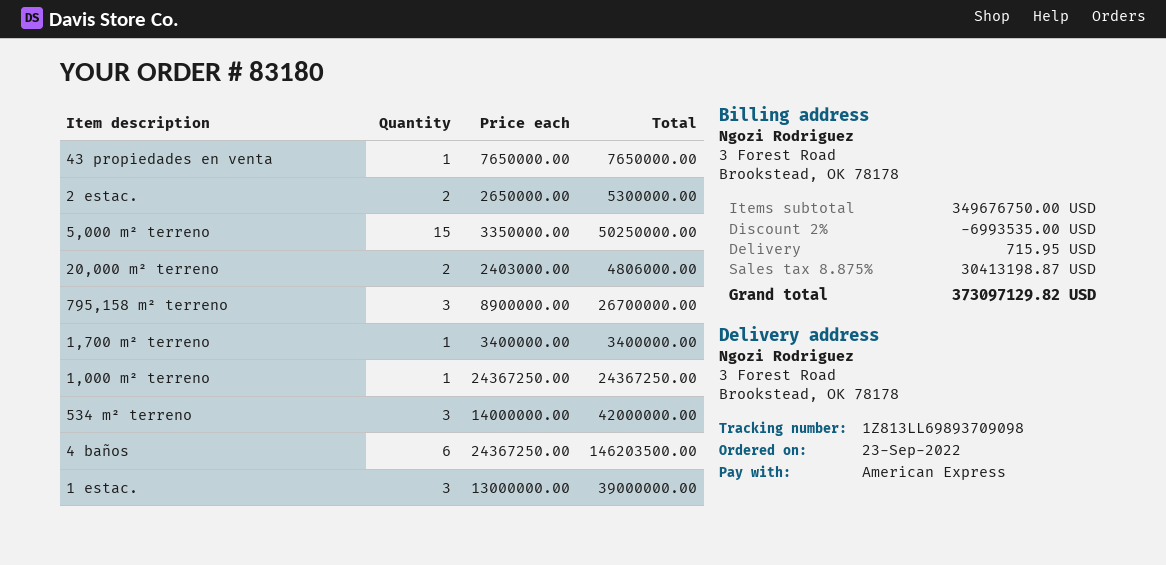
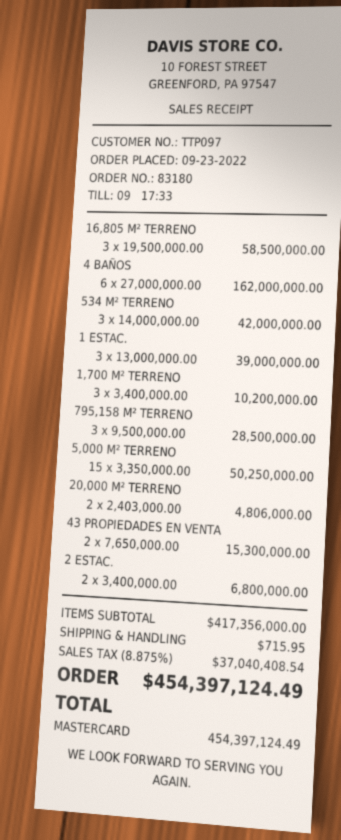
payment method: American Express -> Mastercard
43 propiedades en venta: 1 x 7650000.00 = 7650000.00 -> 2 x 7650000.00 = 15300000.00
2 estac.: 2 x 2650000.00 = 5300000.00 -> 2 x 3400000.00 = 6800000.00
795,158 m² terreno: 3 x 8900000.00 = 26700000.00 -> 3 x 9500000.00 = 28500000.00
1,700 m² terreno: 1 x 3400000.00 = 3400000.00 -> 3 x 3400000.00 = 10200000.00
1,000 m² terreno: 1 x 24367250.00 = 24367250.00 -> none
4 baños: 6 x 24367250.00 = 146203500.00 -> 6 x 27000000.00 = 162000000.00
16,805 M² TERRENO: none -> 3 x 19500000.00 = 58500000.00
subtotal: 349676750.00 -> 417356000.00
discount: 2% = 6993535.00 -> none
tax: 8.875% = 30413198.87 -> 8.875% = 37040408.54
total: 373097129.82 -> 454397124.49

